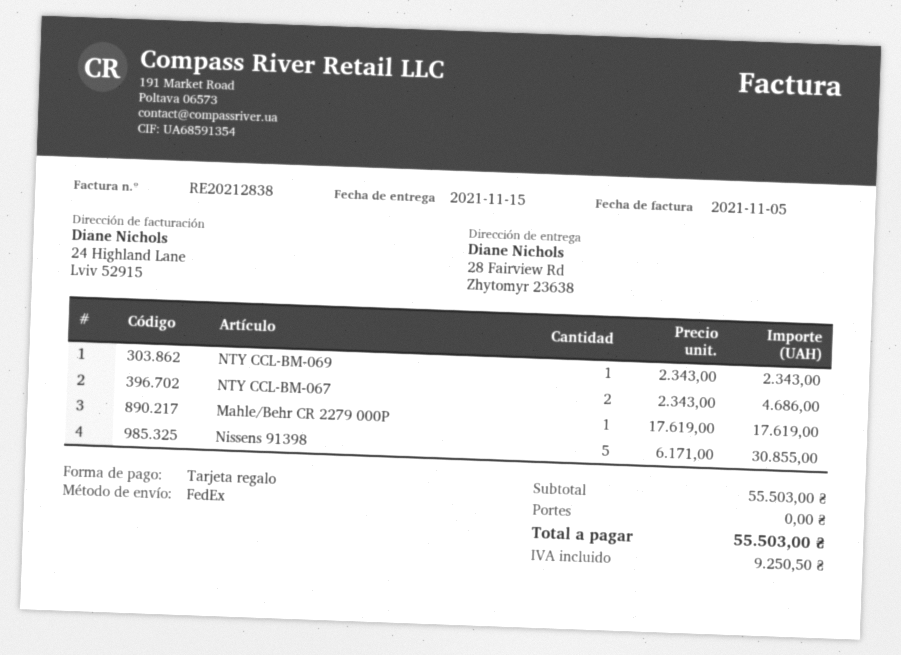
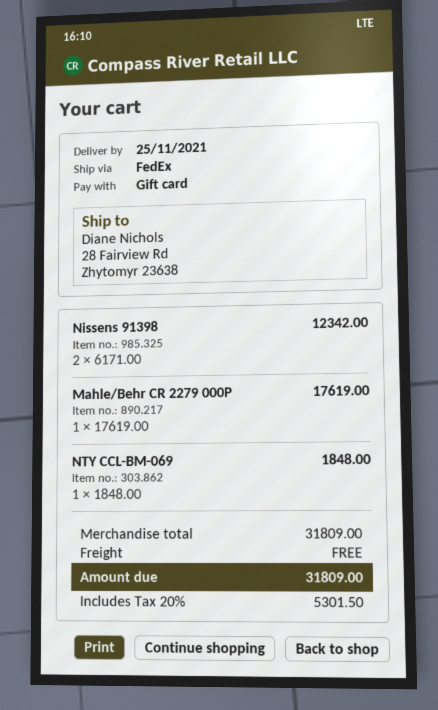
delivery date: 2021-11-15 -> 2021-11-25
NTY CCL-BM-069: 1 x 2343.00 = 2343.00 -> 1 x 1848.00 = 1848.00
NTY CCL-BM-067: 2 x 2343.00 = 4686.00 -> none
Nissens 91398: 5 x 6171.00 = 30855.00 -> 2 x 6171.00 = 12342.00
subtotal: 55503.00 -> 31809.00
tax: 9250.50 -> 5301.50
total: 55503.00 -> 31809.00

